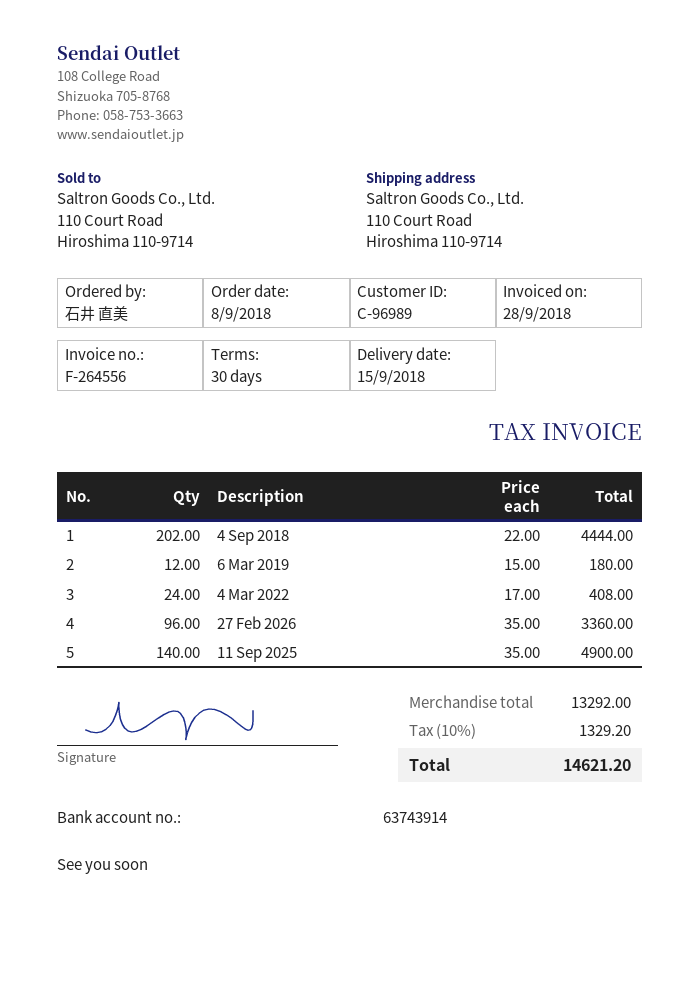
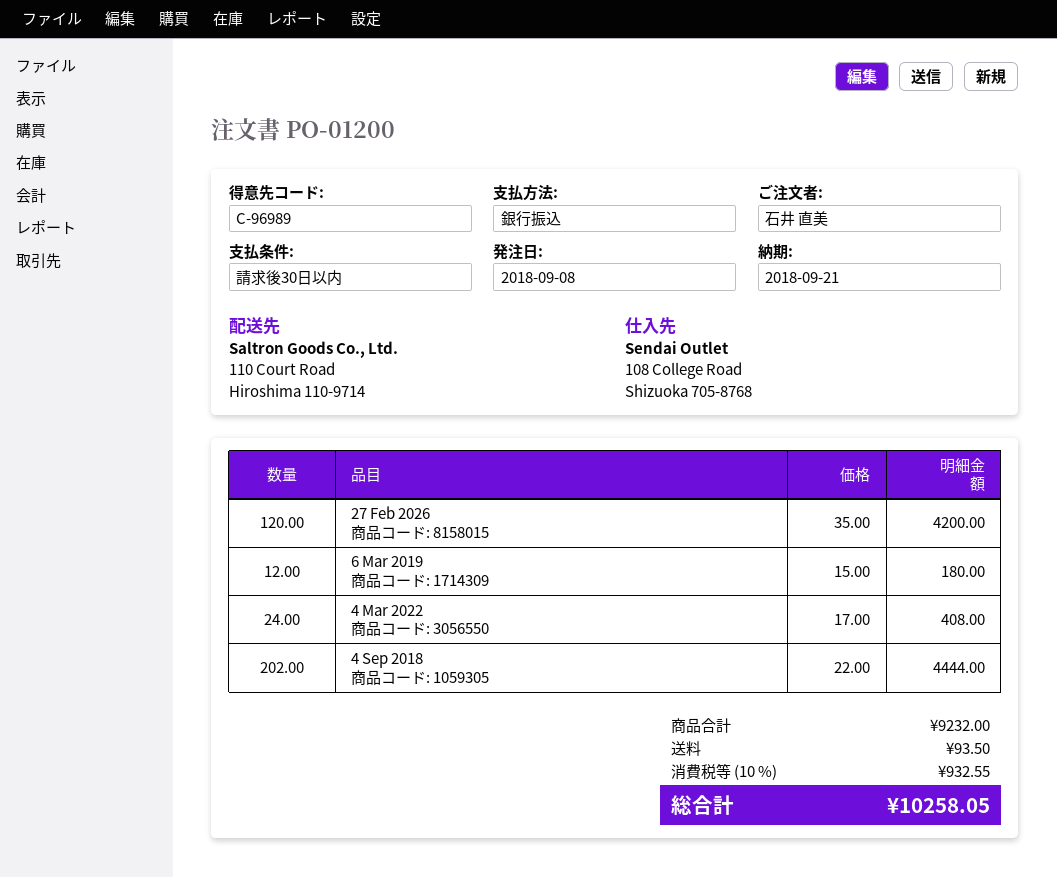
delivery date: 2018-09-15 -> 2018-09-21
27 Feb 2026: 96 x 35.00 = 3360.00 -> 120 x 35.00 = 4200.00
11 Sep 2025: 140 x 35.00 = 4900.00 -> none
subtotal: 13292.00 -> 9232.00
shipping: none -> 93.50
tax: 10% = 1329.20 -> 10% = 932.55
total: 14621.20 -> 10258.05

